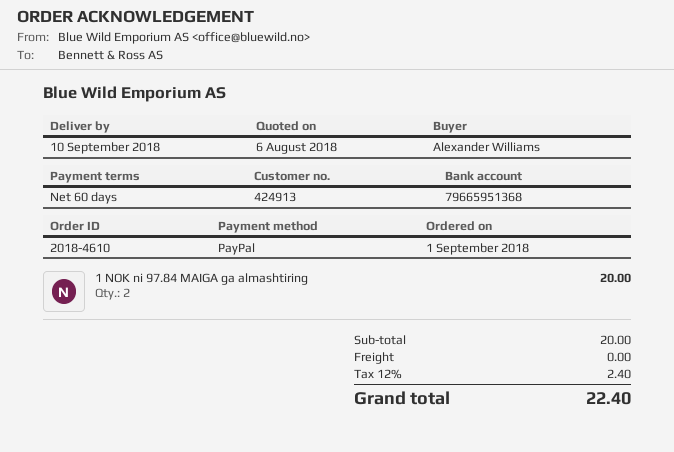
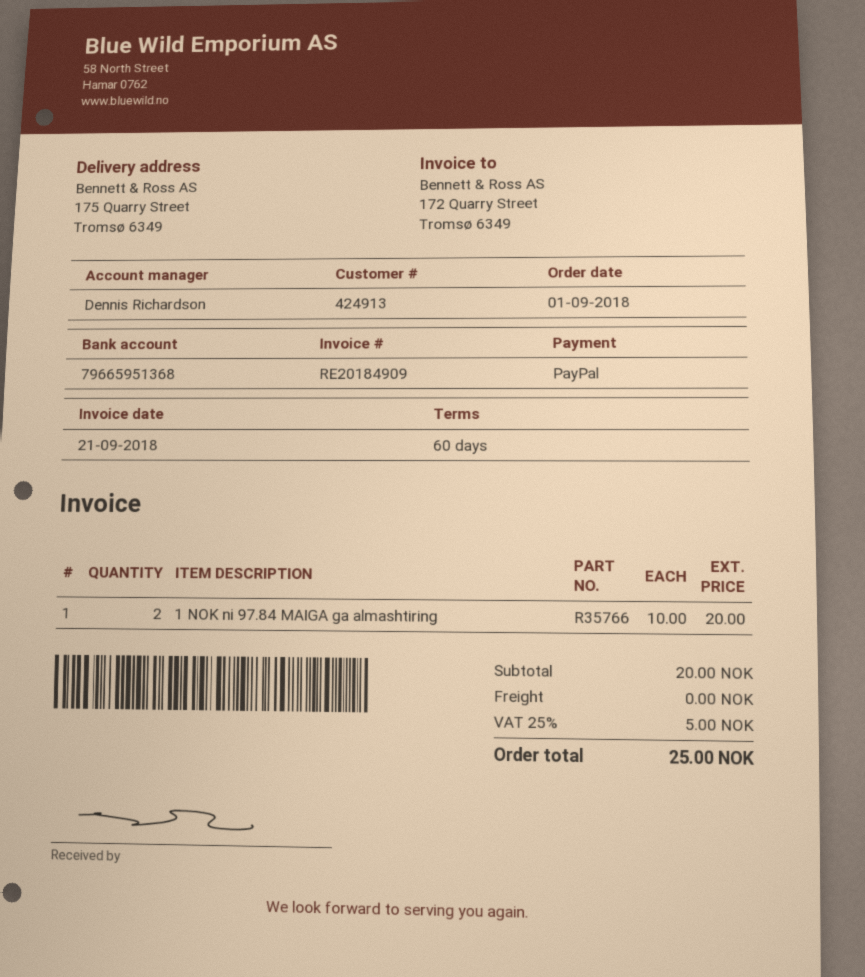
tax: 12% = 2.40 -> 25% = 5.00
total: 22.40 -> 25.00

